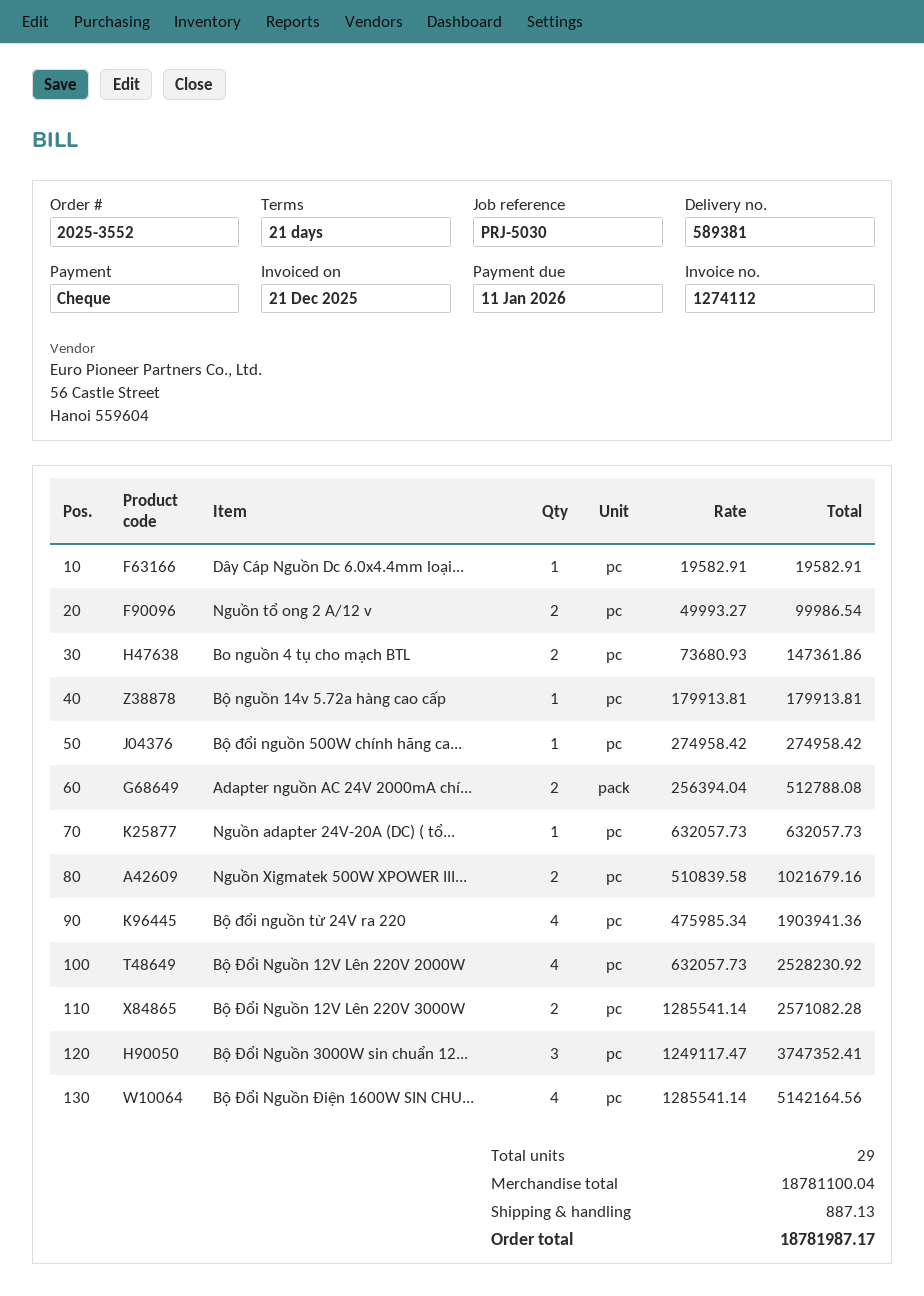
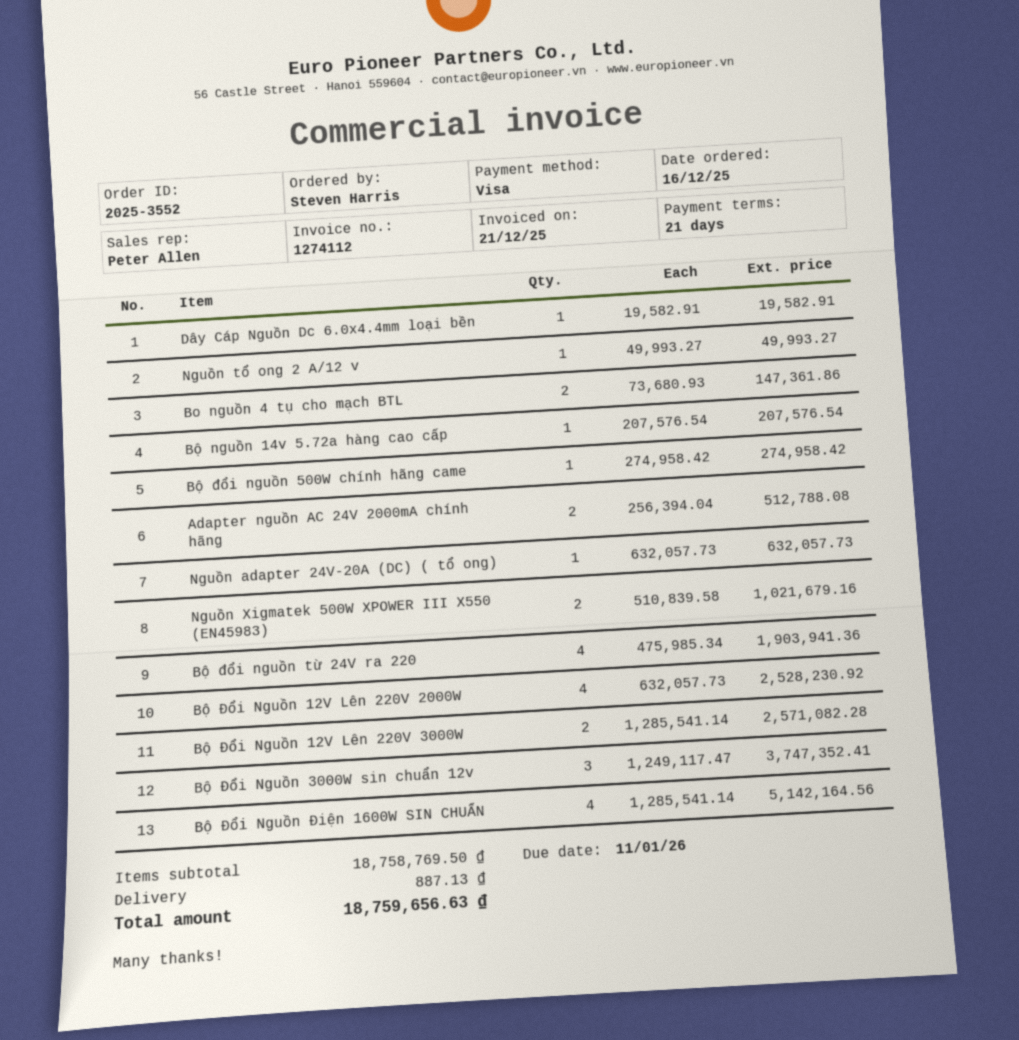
payment method: cheque -> Visa
Nguồn tổ ong 2 A/12 v: 2 x 49993.27 = 99986.54 -> 1 x 49993.27 = 49993.27
Bộ nguồn 14v 5.72a hàng cao cấp: 1 x 179913.81 = 179913.81 -> 1 x 207576.54 = 207576.54
subtotal: 18781100.04 -> 18758769.50
total: 18781987.17 -> 18759656.63

